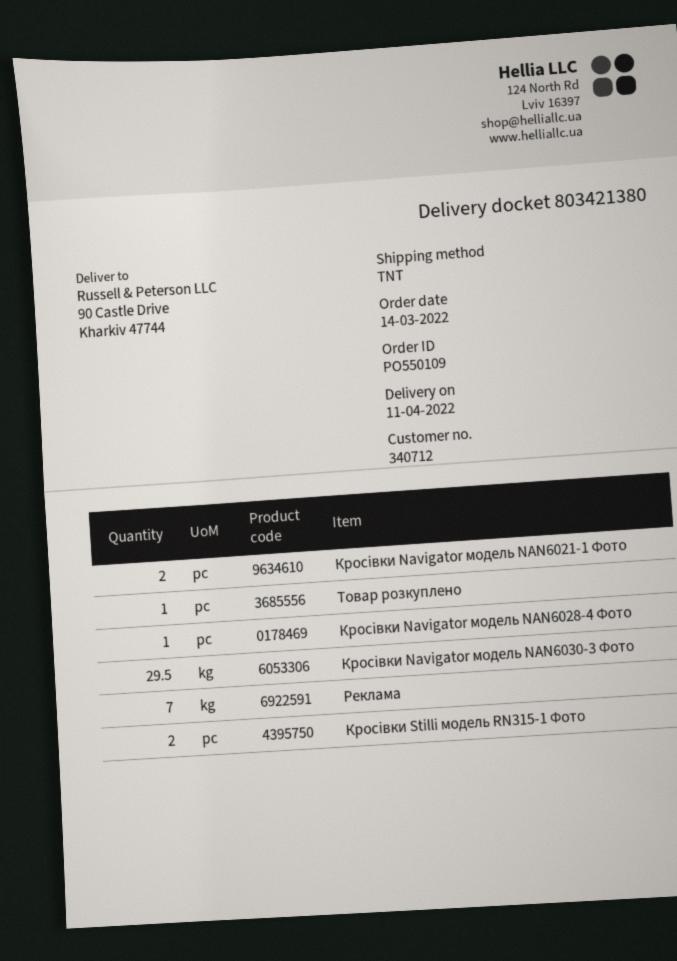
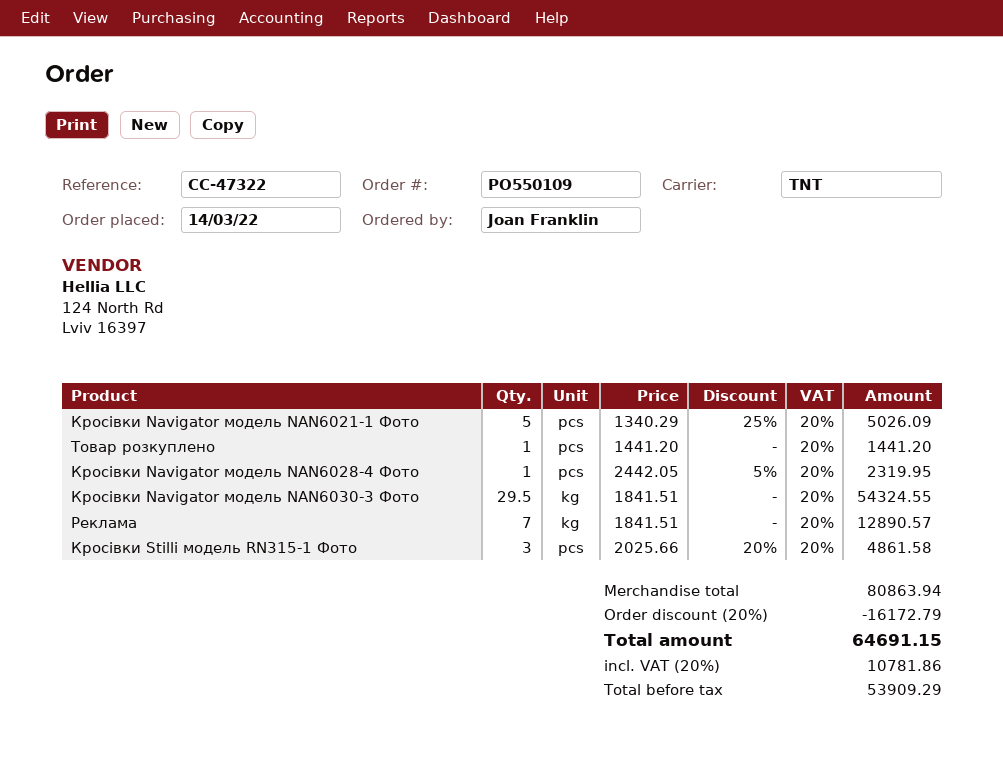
Кросівки Navigator модель NAN6021-1 Фото: 2 -> 5
Кросівки Stilli модель RN315-1 Фото: 2 -> 3

